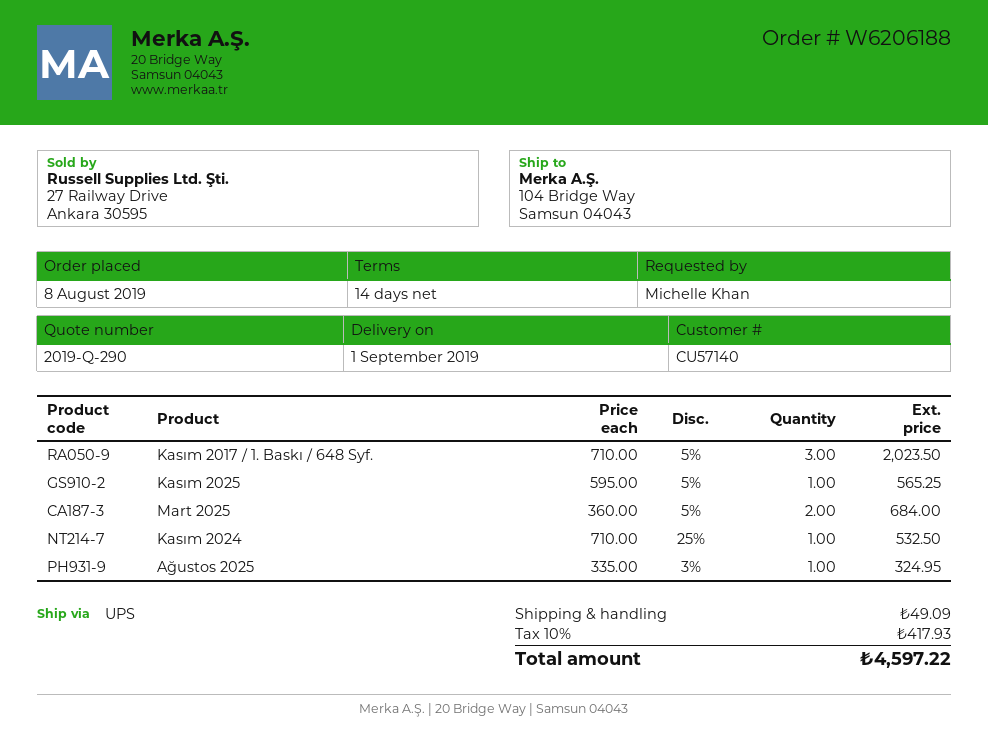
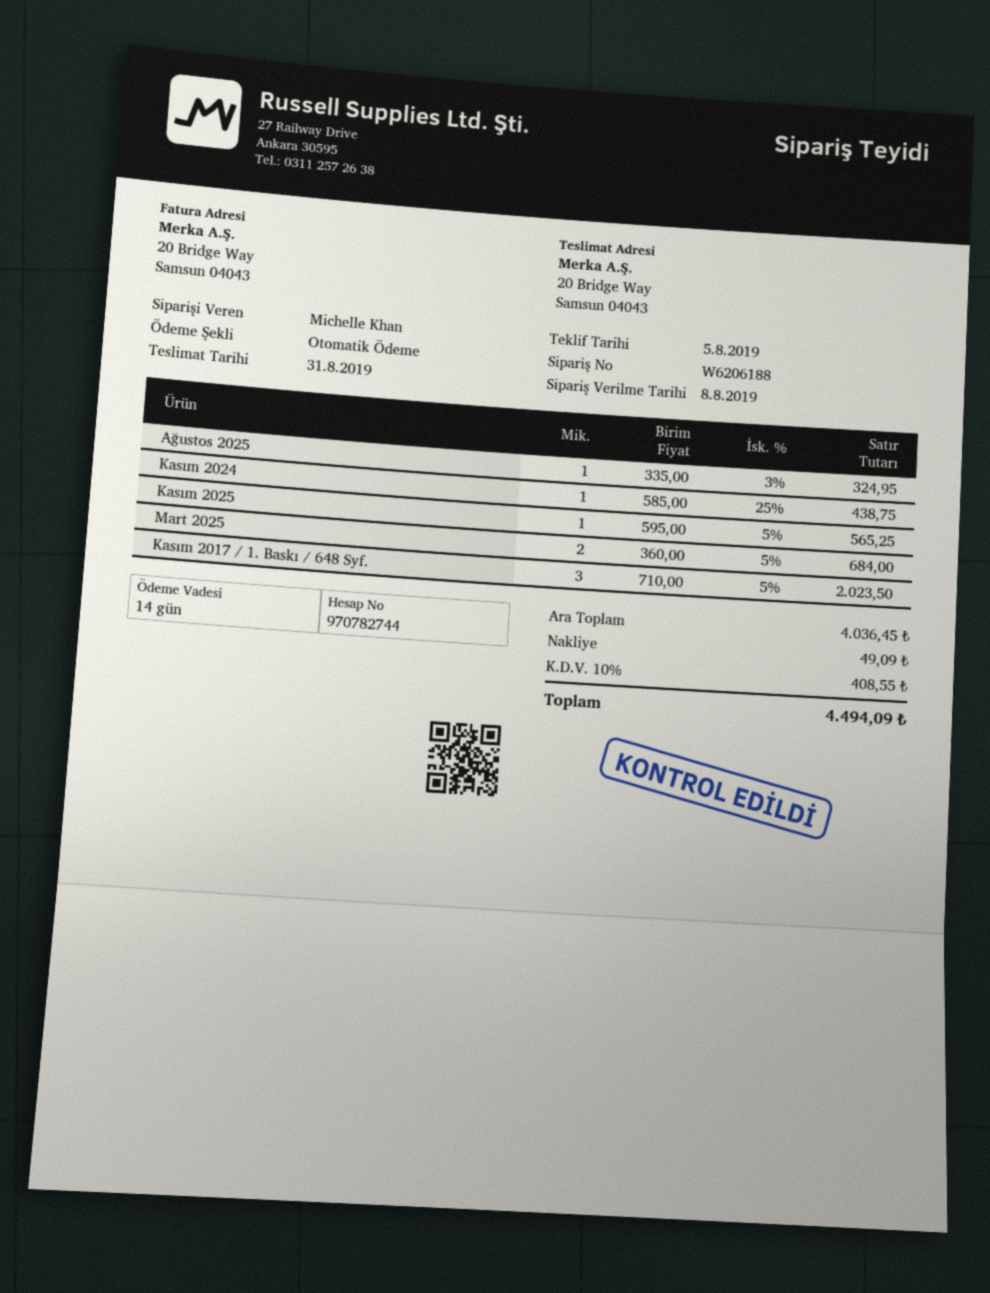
delivery date: 2019-09-01 -> 2019-08-31
ship to: 104 Bridge Way, Samsun 04043 -> 20 Bridge Way, Samsun 04043
Kasım 2024: 1 x 710.00 - 25% = 532.50 -> 1 x 585.00 - 25% = 438.75
tax: 10% = 417.93 -> 10% = 408.55
total: 4597.22 -> 4494.09

